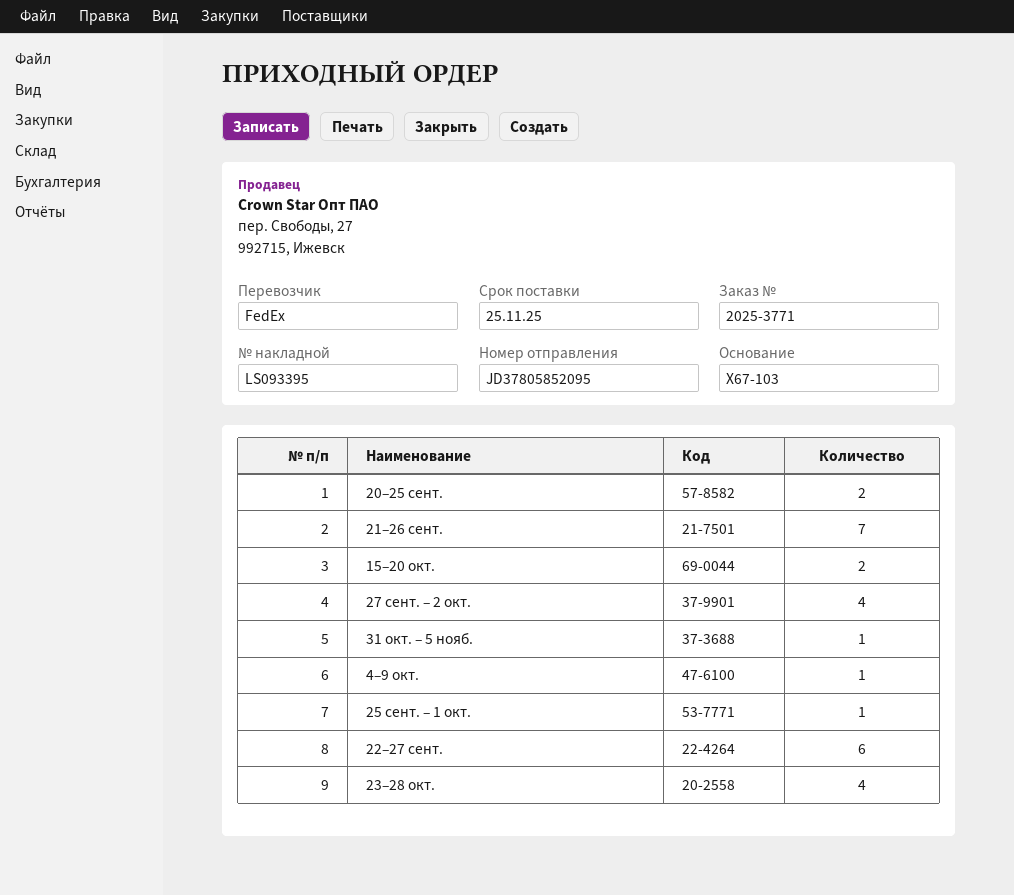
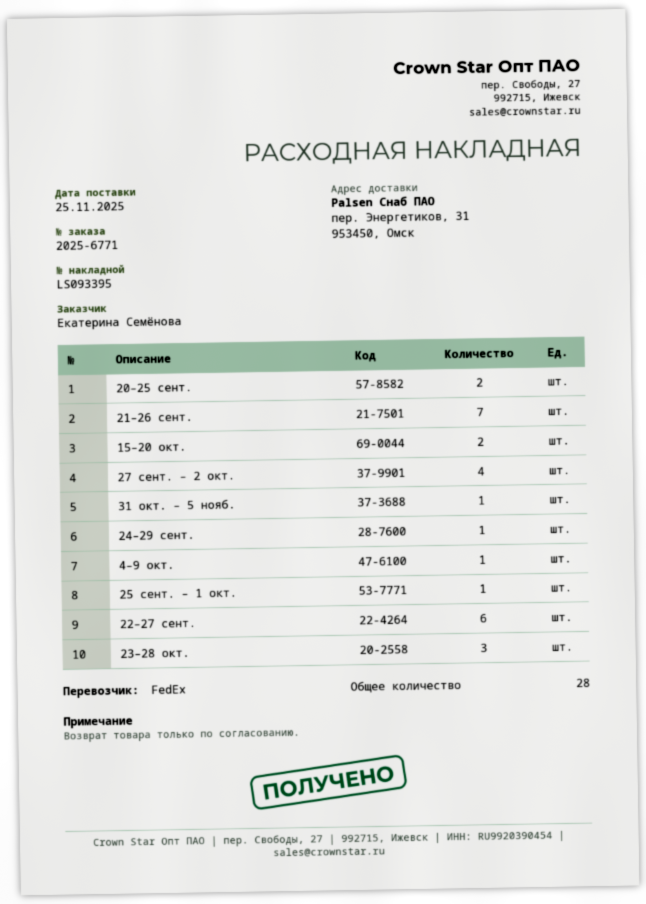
order number: 2025-3771 -> 2025-6771
23–28 окт.: 4 -> 3
24–29 сент.: none -> 1

